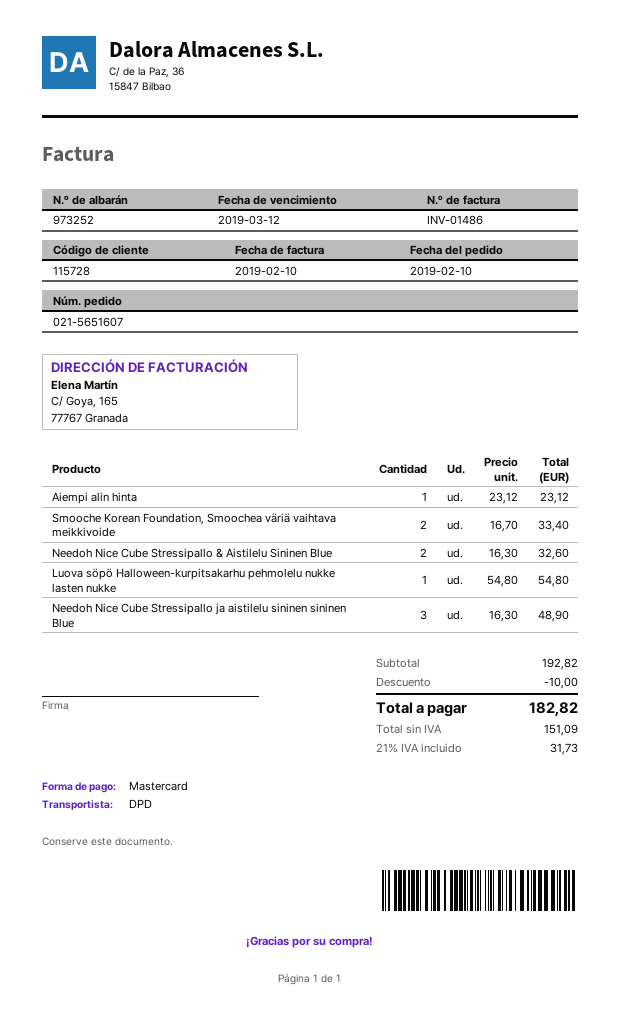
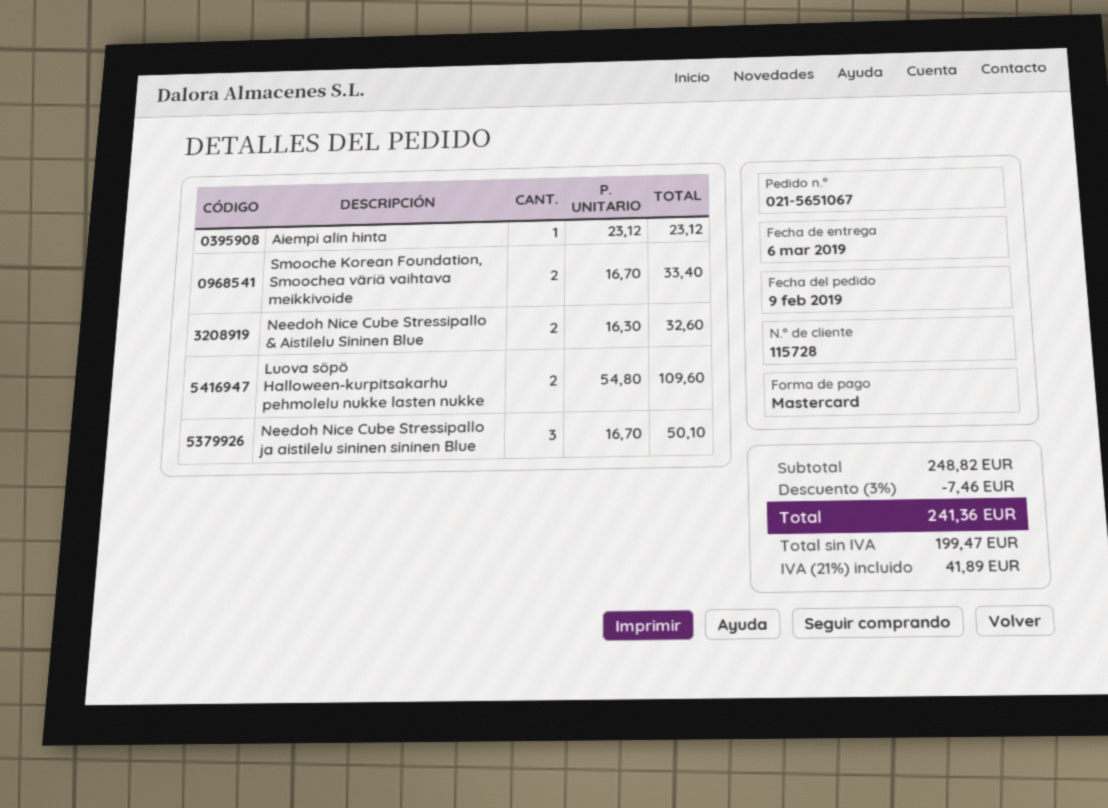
order number: 021-5651607 -> 021-5651067
order date: 2019-02-10 -> 2019-02-09
Luova söpö Halloween-kurpitsakarhu pehmolelu nukke lasten nukke: 1 x 54.80 = 54.80 -> 2 x 54.80 = 109.60
Needoh Nice Cube Stressipallo ja aistilelu sininen sininen Blue: 3 x 16.30 = 48.90 -> 3 x 16.70 = 50.10
subtotal: 192.82 -> 248.82
discount: 10.00 -> 7.46
net: 151.09 -> 199.47
tax: 21% = 31.73 -> 21% = 41.89
total: 182.82 -> 241.36

